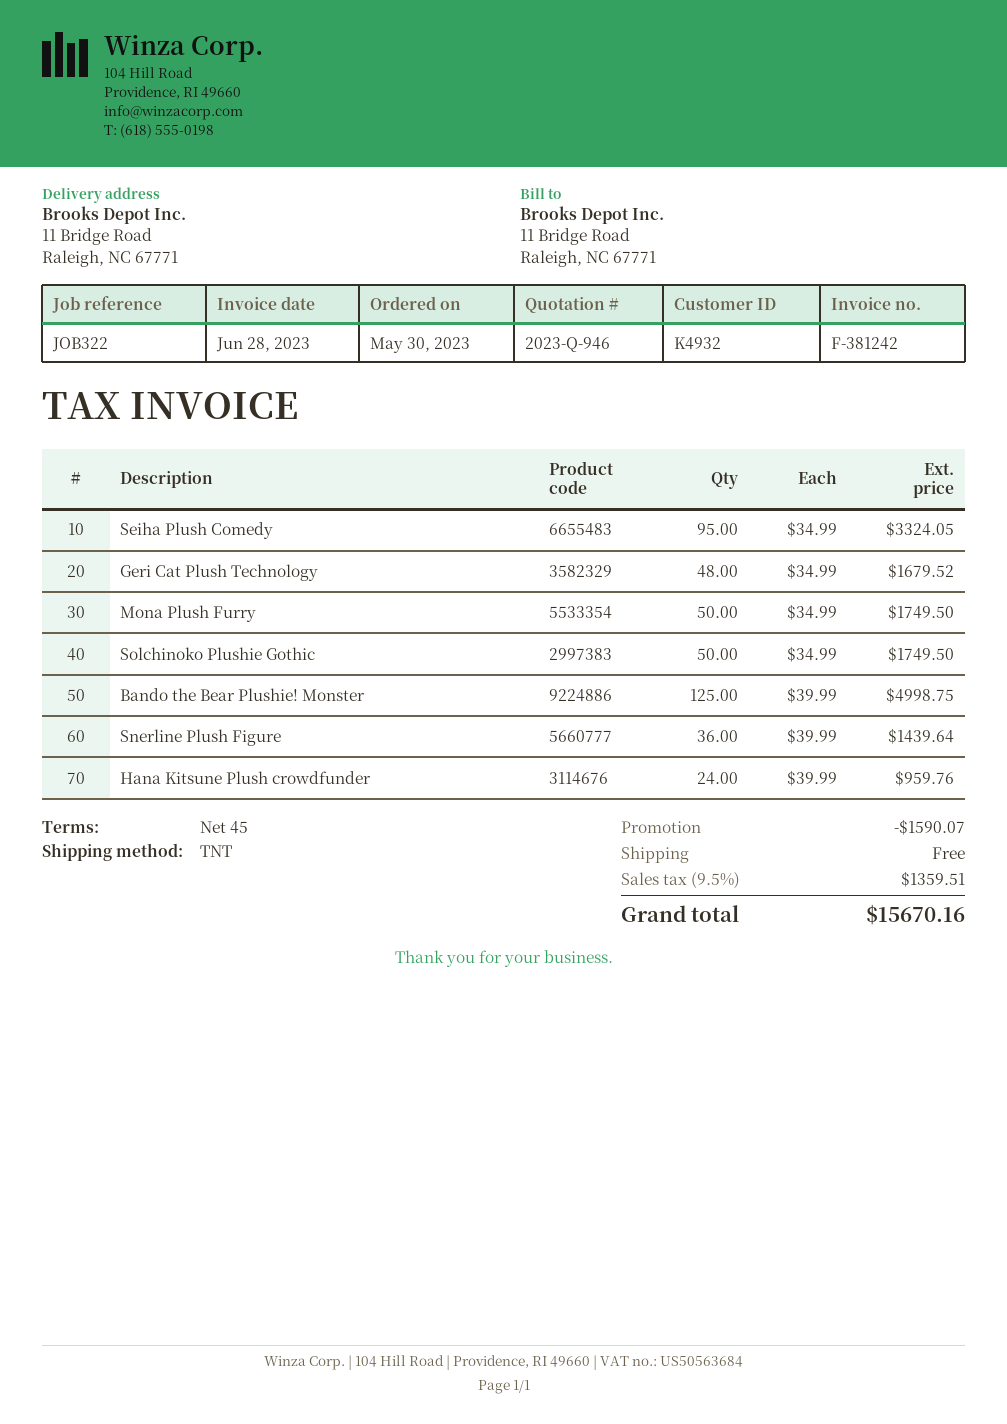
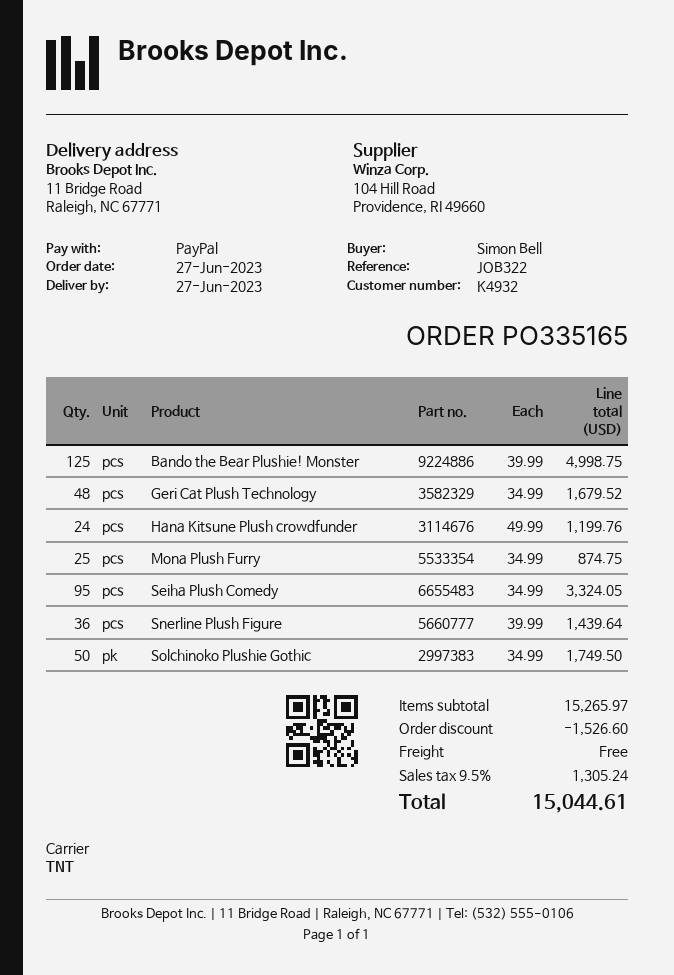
order date: 2023-05-30 -> 2023-06-27
Mona Plush Furry: 50 x 34.99 = 1749.50 -> 25 x 34.99 = 874.75
Hana Kitsune Plush crowdfunder: 24 x 39.99 = 959.76 -> 24 x 49.99 = 1199.76
discount: 1590.07 -> 1526.60
tax: 9.5% = 1359.51 -> 9.5% = 1305.24
total: 15670.16 -> 15044.61

